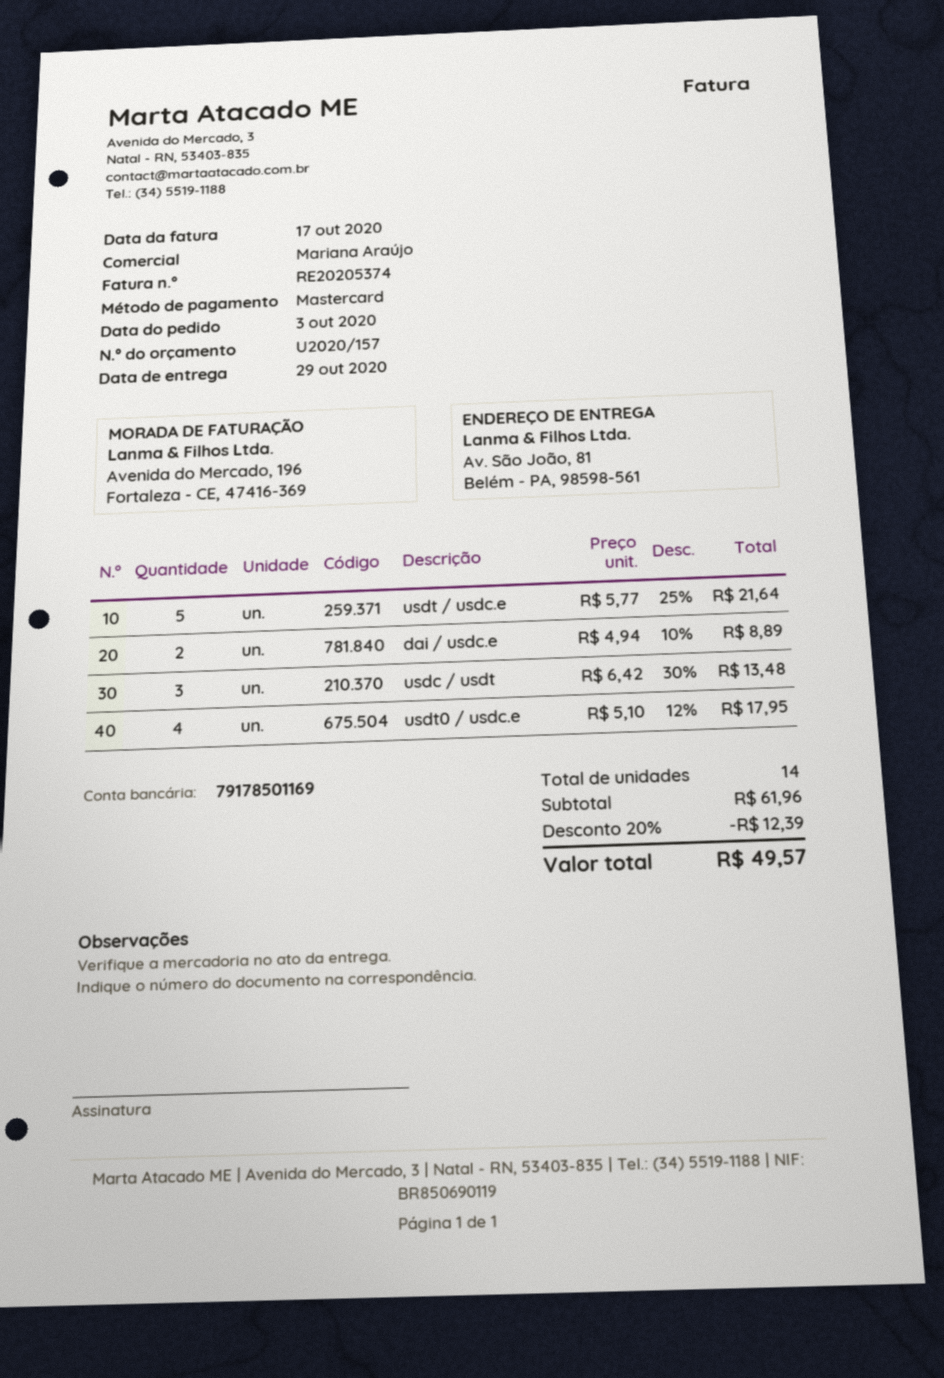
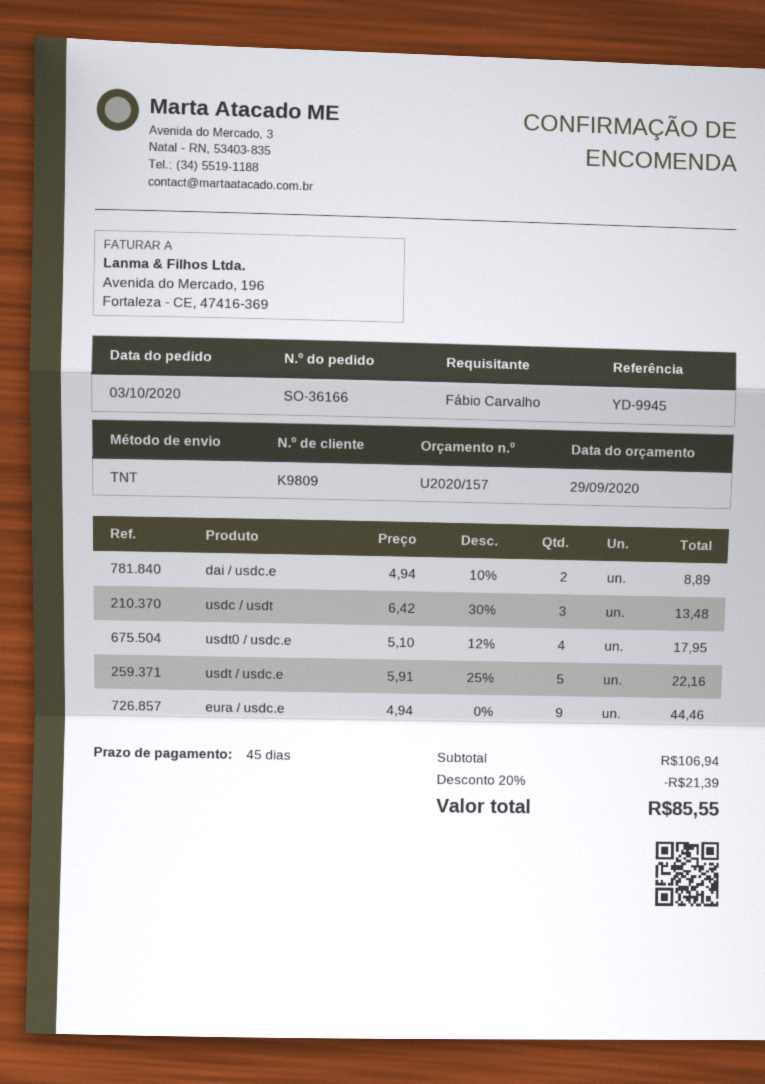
usdt / usdc.e: 5 x 5.77 - 25% = 21.64 -> 5 x 5.91 - 25% = 22.16
eura / usdc.e: none -> 9 x 4.94 = 44.46
subtotal: 61.96 -> 106.94
discount: 20% = 12.39 -> 20% = 21.39
total: 49.57 -> 85.55

